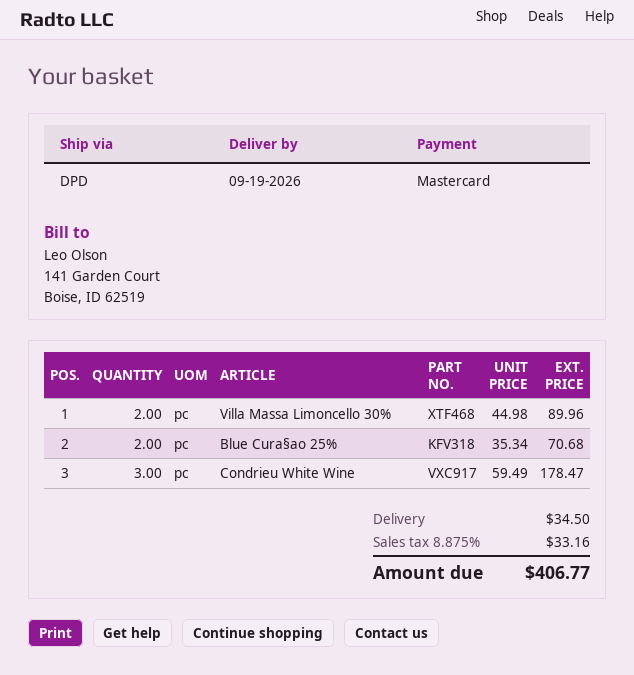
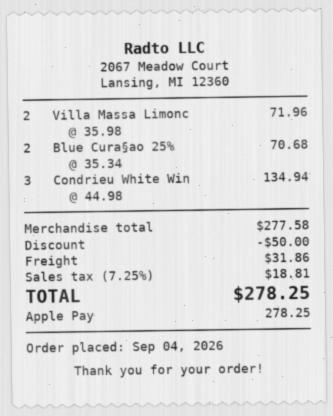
payment method: Mastercard -> Apple Pay
Villa Massa Limoncello 30%: 2 x 44.98 = 89.96 -> 2 x 35.98 = 71.96
Condrieu White Wine: 3 x 59.49 = 178.47 -> 3 x 44.98 = 134.94
discount: none -> 50.00
shipping: 34.50 -> 31.86
tax: 8.875% = 33.16 -> 7.25% = 18.81
total: 406.77 -> 278.25

